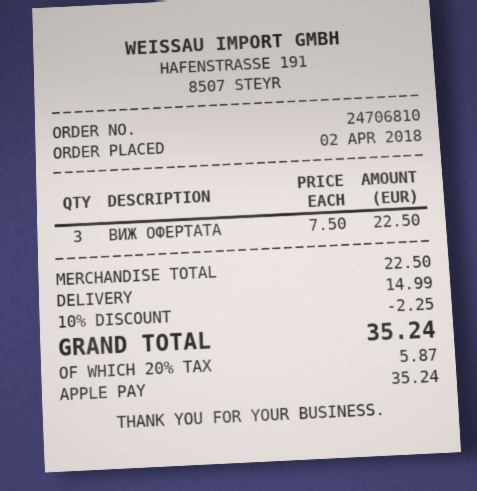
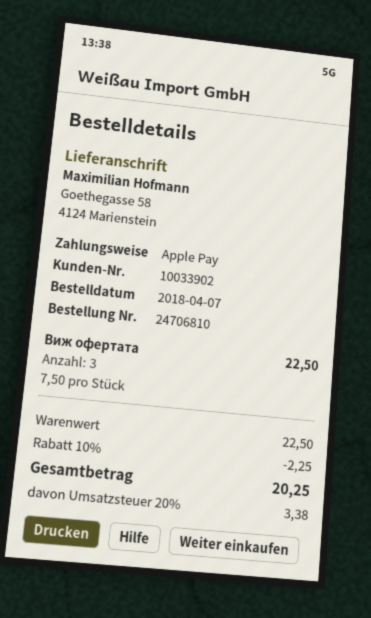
order date: 2018-04-02 -> 2018-04-07
shipping: 14.99 -> none
tax: 20% = 5.87 -> 20% = 3.38
total: 35.24 -> 20.25

